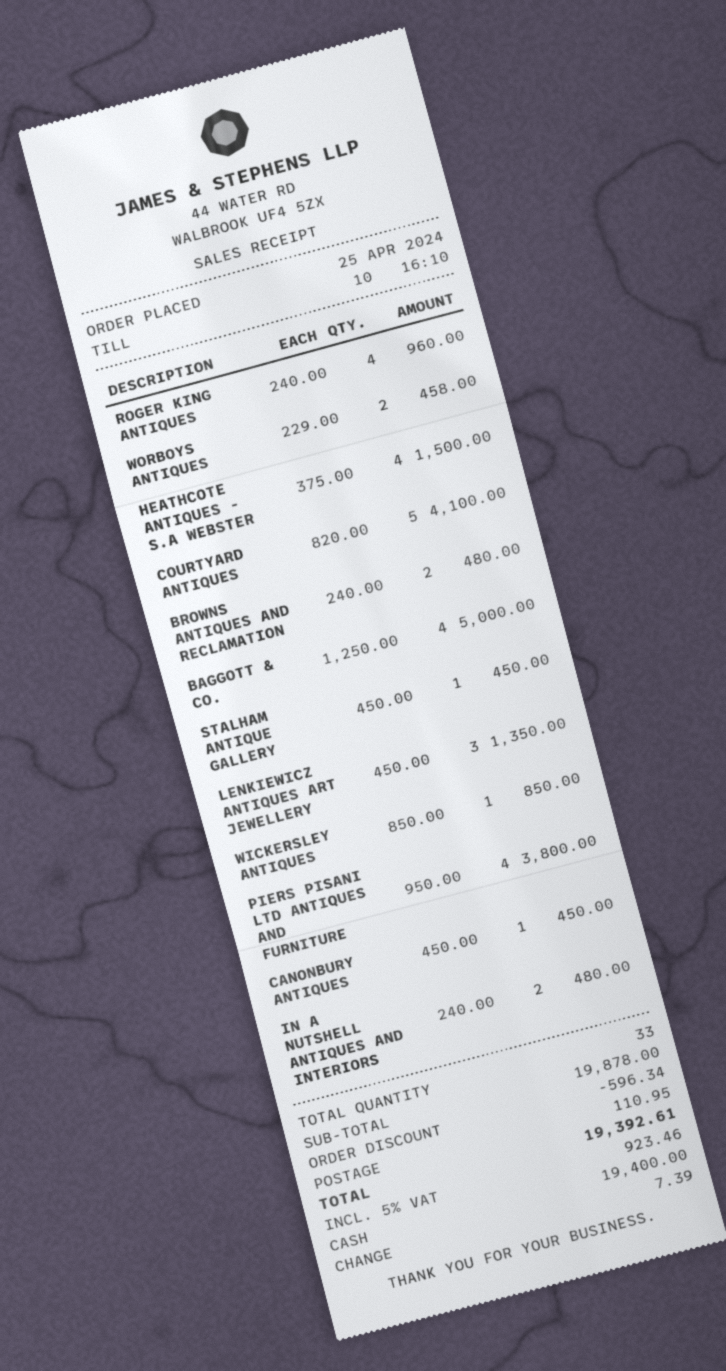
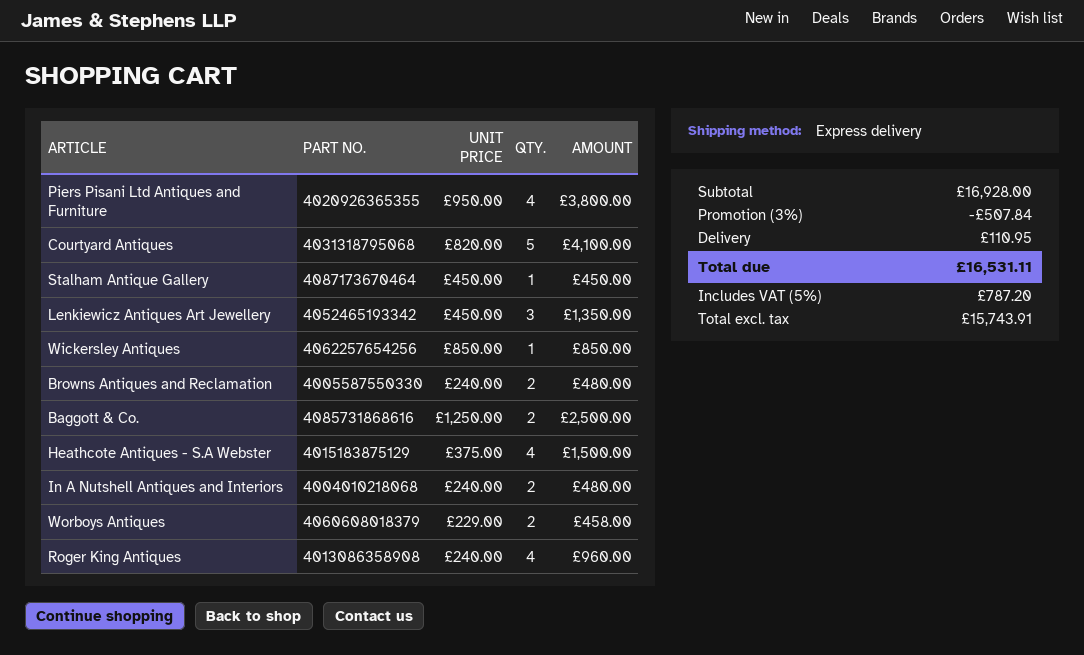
BAGGOTT & CO.: 4 x 1250.00 = 5000.00 -> 2 x 1250.00 = 2500.00
CANONBURY ANTIQUES: 1 x 450.00 = 450.00 -> none
subtotal: 19878.00 -> 16928.00
discount: 596.34 -> 507.84
tax: 5% = 923.46 -> 5% = 787.20
total: 19392.61 -> 16531.11

